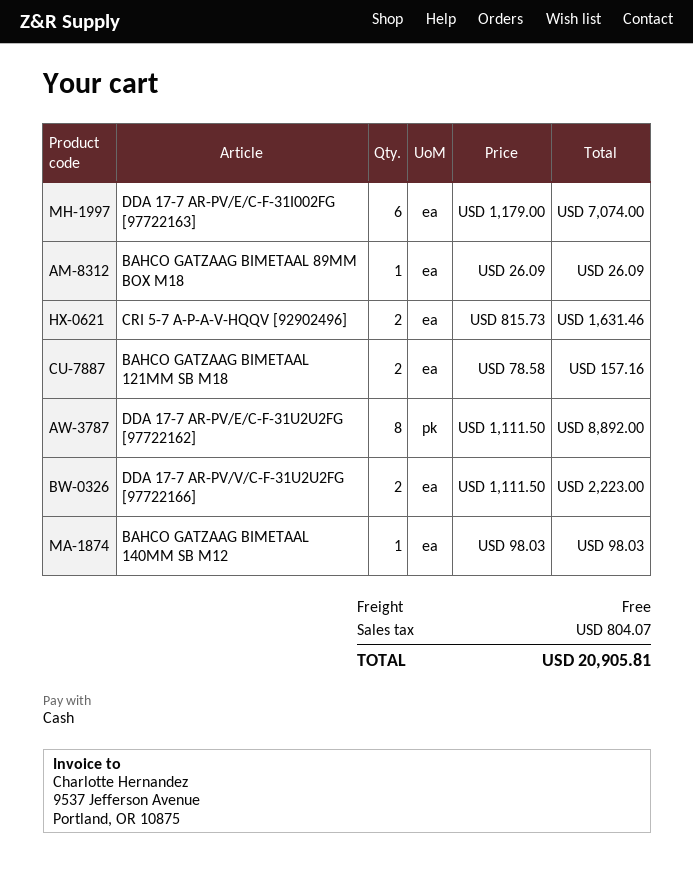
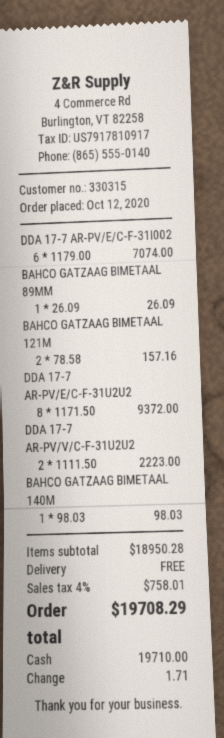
CRI 5-7 A-P-A-V-HQQV [92902496]: 2 x 815.73 = 1631.46 -> none
DDA 17-7 AR-PV/E/C-F-31U2U2FG [97722162]: 8 x 1111.50 = 8892.00 -> 8 x 1171.50 = 9372.00
tax: 804.07 -> 758.01
total: 20905.81 -> 19708.29

